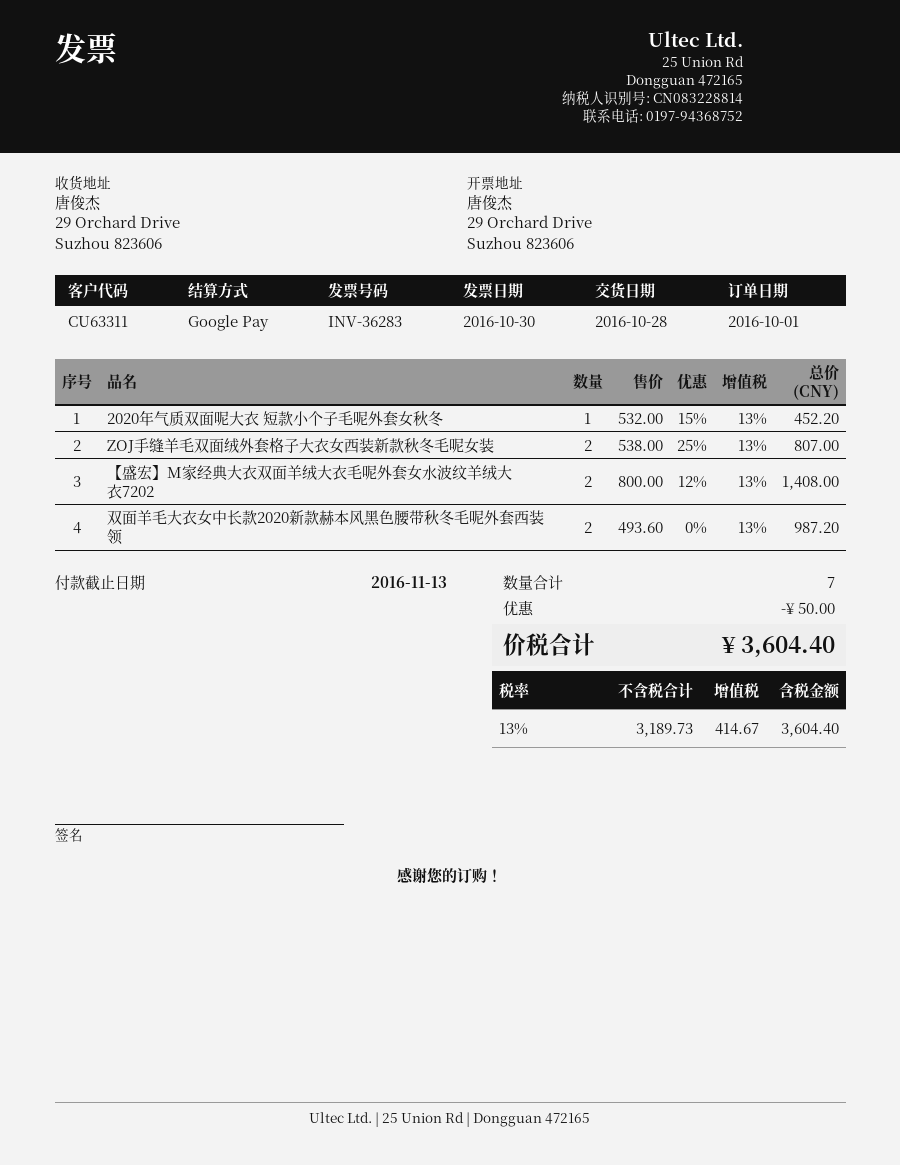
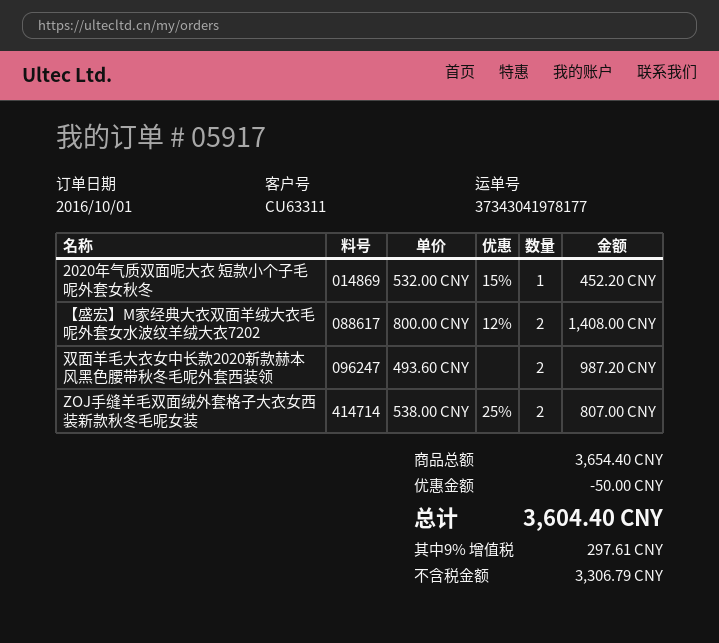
net: 3189.73 -> 3306.79
tax: 13% = 414.67 -> 9% = 297.61

